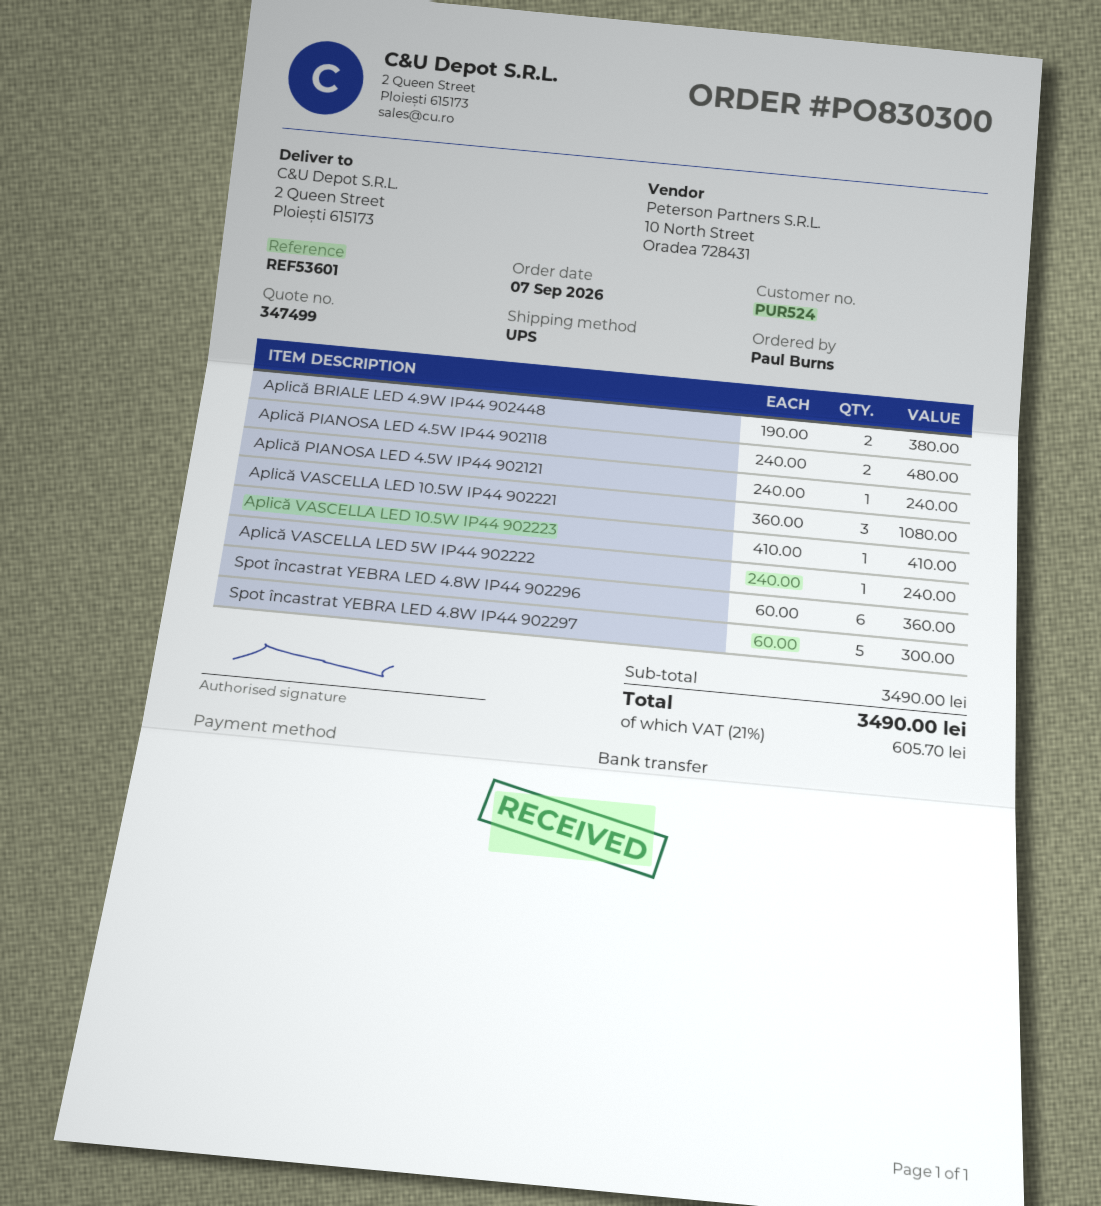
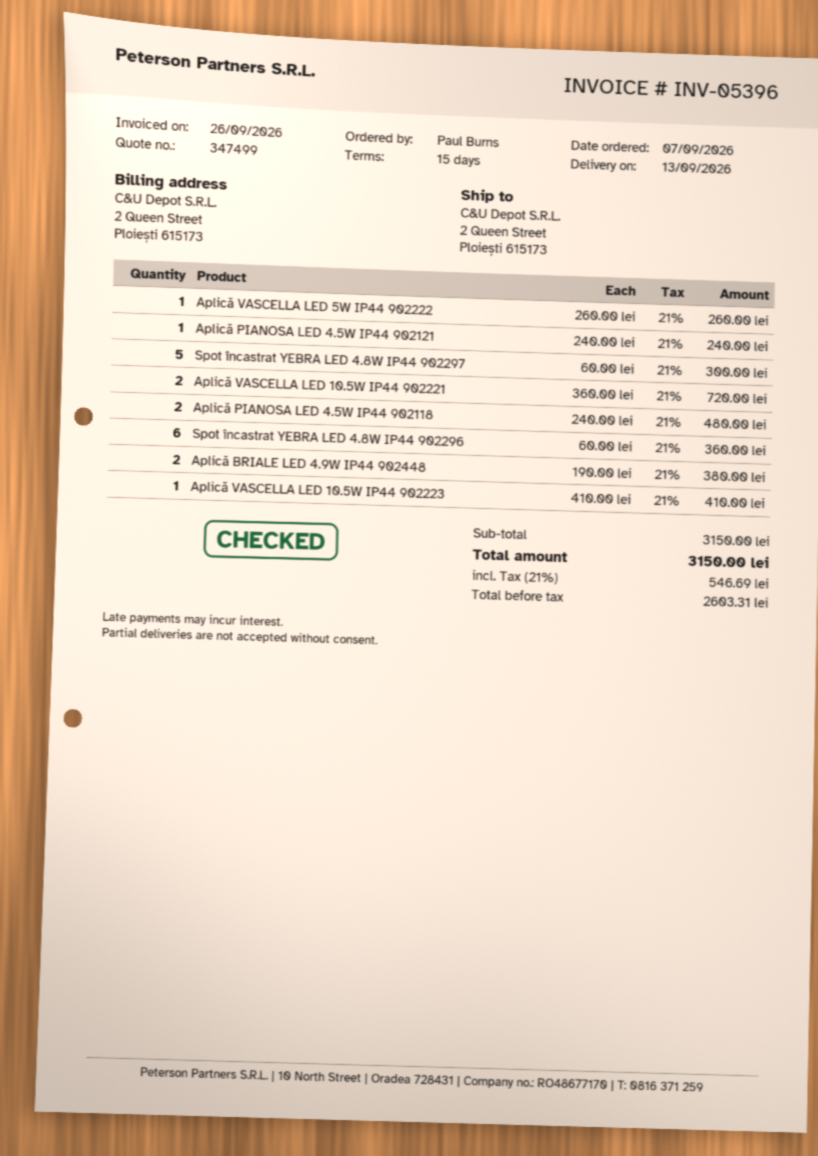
Aplică VASCELLA LED 10.5W IP44 902221: 3 x 360.00 = 1080.00 -> 2 x 360.00 = 720.00
Aplică VASCELLA LED 5W IP44 902222: 1 x 240.00 = 240.00 -> 1 x 260.00 = 260.00
subtotal: 3490.00 -> 3150.00
tax: 21% = 605.70 -> 21% = 546.69
total: 3490.00 -> 3150.00

